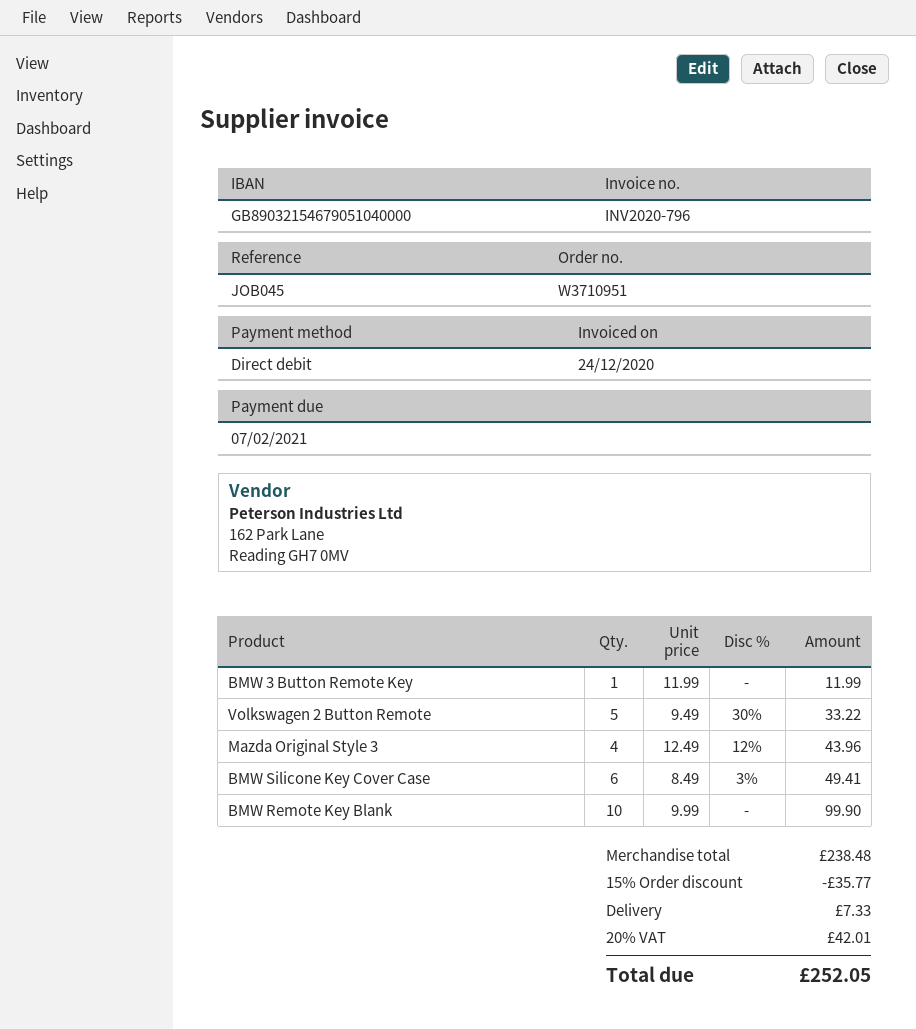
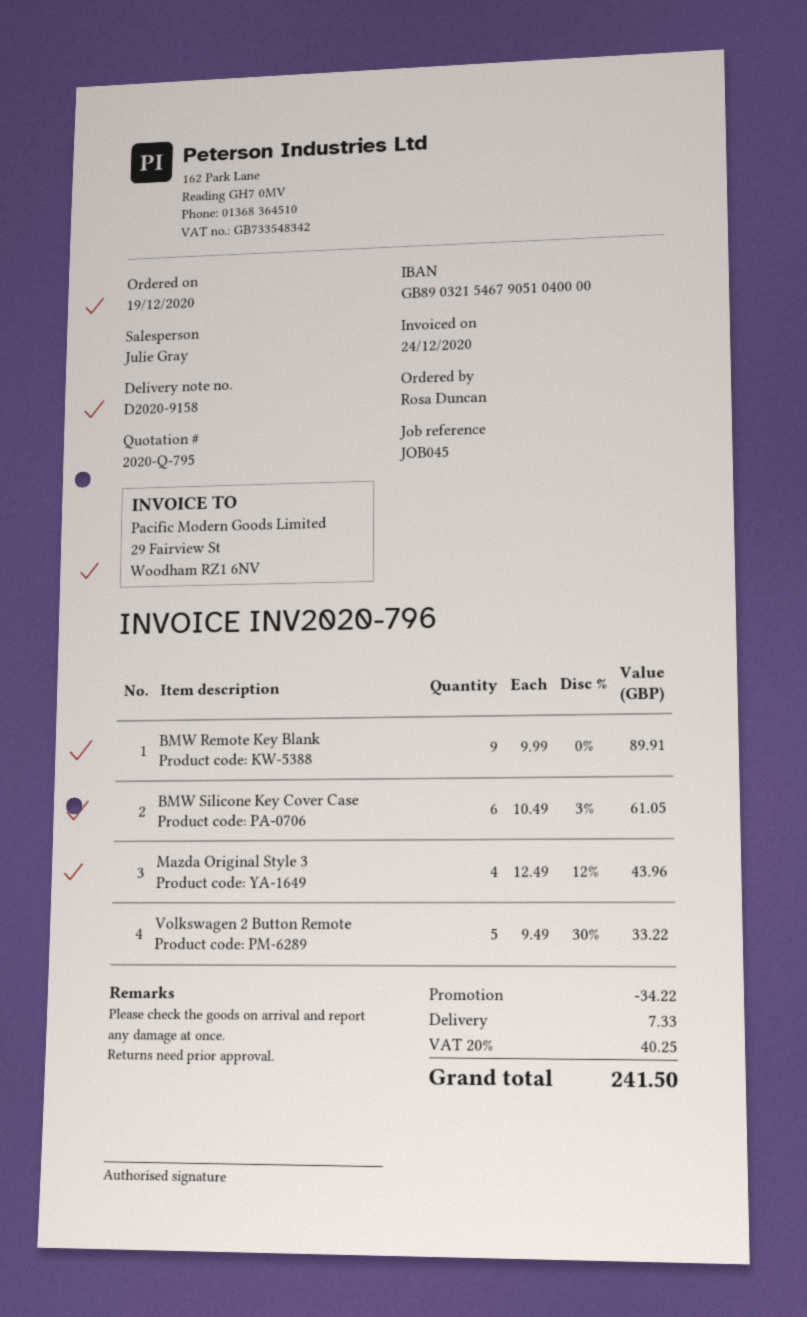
BMW 3 Button Remote Key: 1 x 11.99 = 11.99 -> none
BMW Silicone Key Cover Case: 6 x 8.49 - 3% = 49.41 -> 6 x 10.49 - 3% = 61.05
BMW Remote Key Blank: 10 x 9.99 = 99.90 -> 9 x 9.99 = 89.91
discount: 35.77 -> 34.22
tax: 20% = 42.01 -> 20% = 40.25
total: 252.05 -> 241.50

